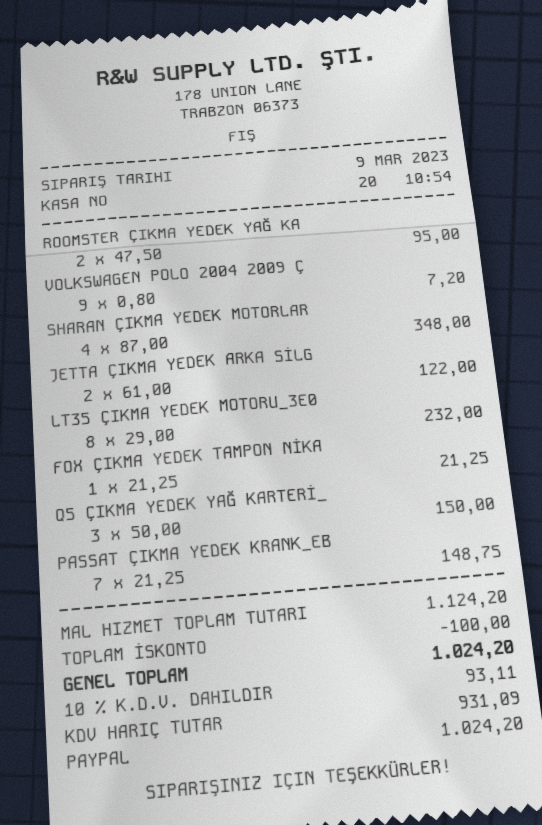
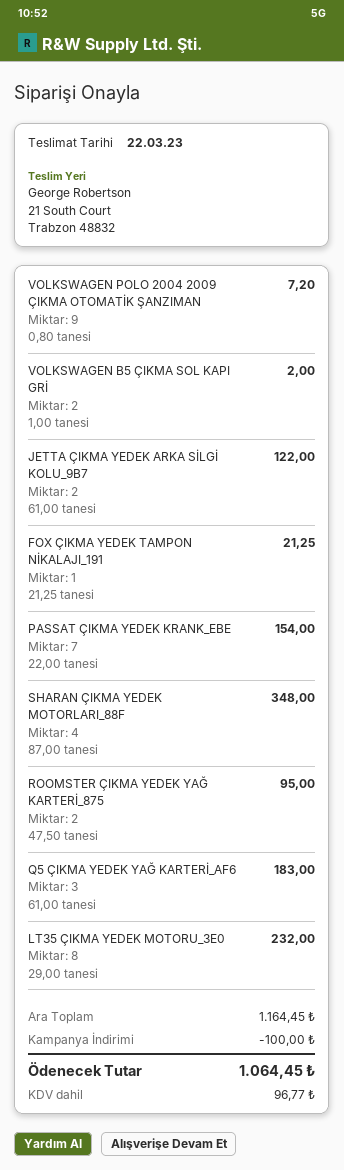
Q5 ÇIKMA YEDEK YAĞ KARTERİ_: 3 x 50.00 = 150.00 -> 3 x 61.00 = 183.00
PASSAT ÇIKMA YEDEK KRANK_EB: 7 x 21.25 = 148.75 -> 7 x 22.00 = 154.00
VOLKSWAGEN B5 ÇIKMA SOL KAPI GRİ: none -> 2 x 1.00 = 2.00
subtotal: 1124.20 -> 1164.45
tax: 93.11 -> 96.77
total: 1024.20 -> 1064.45

